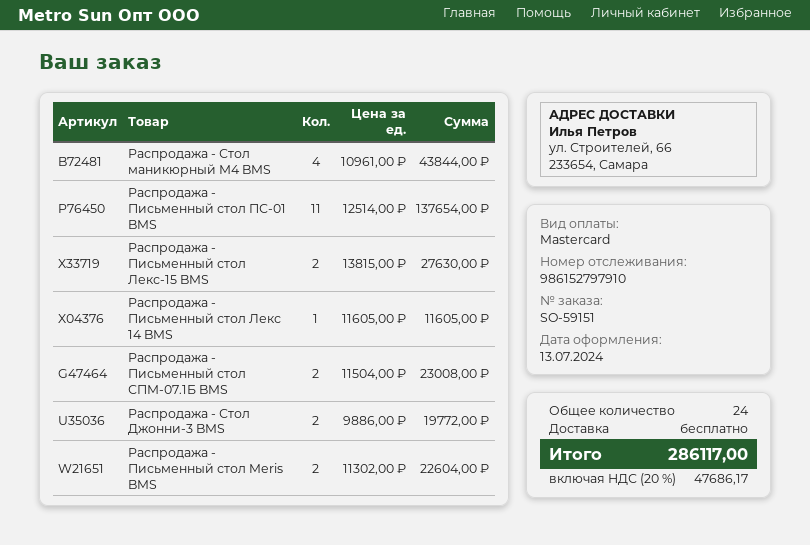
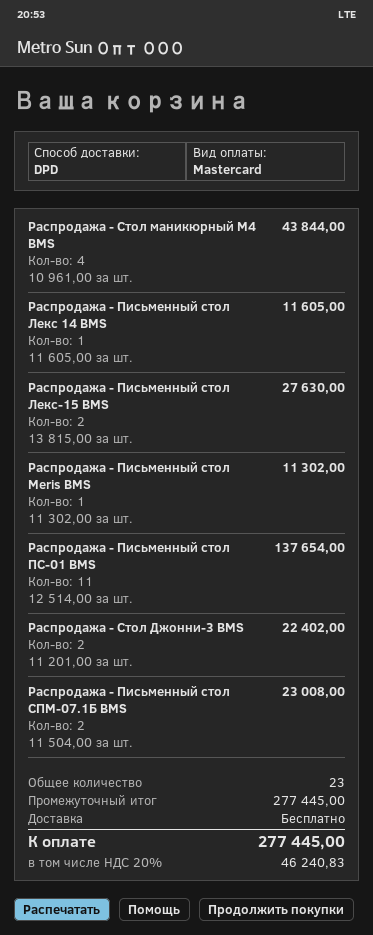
Распродажа - Стол Джонни-3 BMS: 2 x 9886.00 = 19772.00 -> 2 x 11201.00 = 22402.00
Распродажа - Письменный стол Meris BMS: 2 x 11302.00 = 22604.00 -> 1 x 11302.00 = 11302.00
total quantity: 24 -> 23
tax: 20% = 47686.17 -> 20% = 46240.83
total: 286117.00 -> 277445.00

